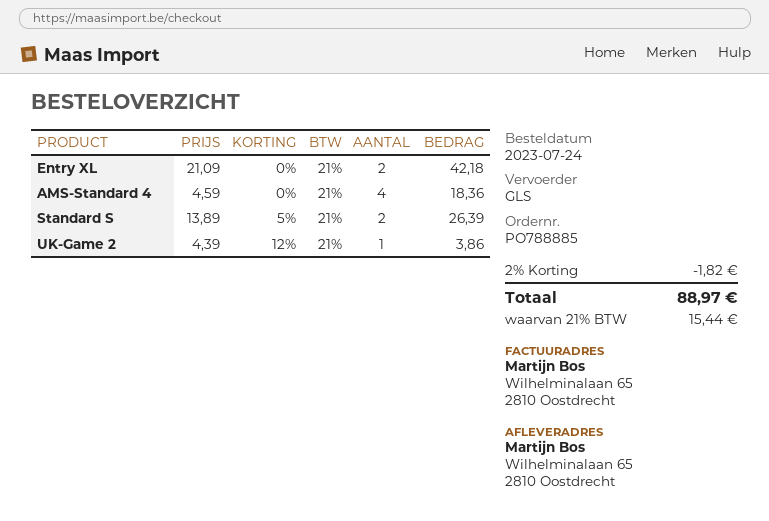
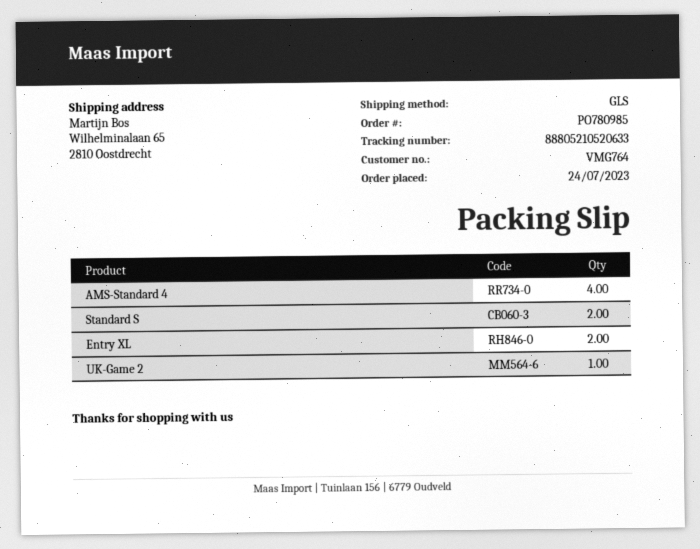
order number: PO788885 -> PO780985

